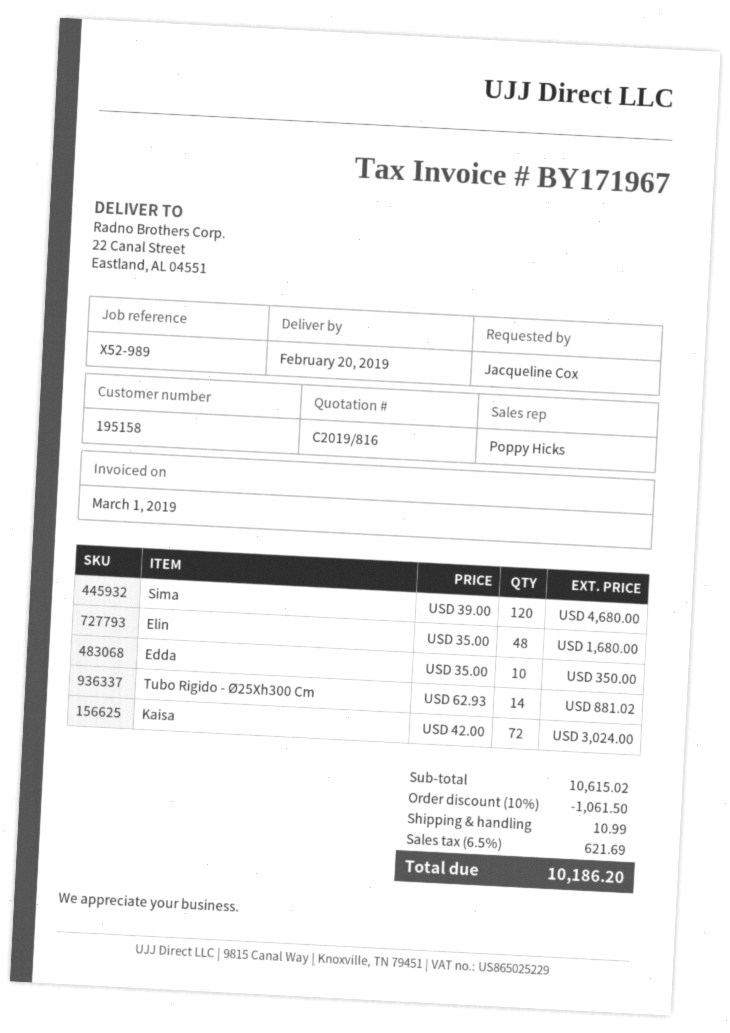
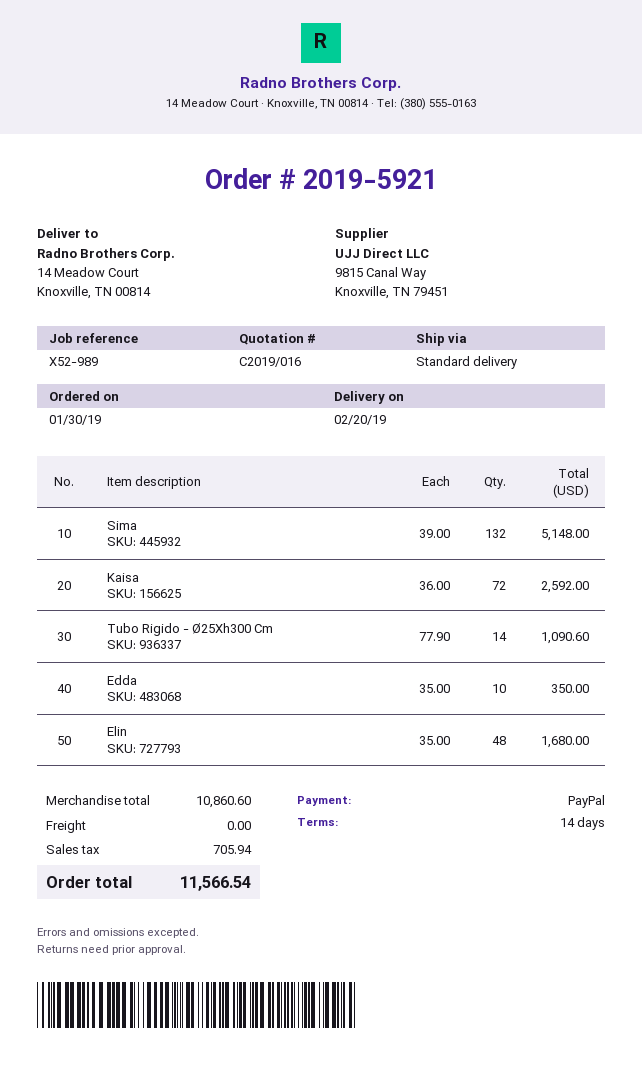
quote number: C2019/816 -> C2019/016
ship to: 22 Canal Street, Eastland, AL 04551 -> 14 Meadow Court, Knoxville, TN 00814
Sima: 120 x 39.00 = 4680.00 -> 132 x 39.00 = 5148.00
Tubo Rigido - Ø25Xh300 Cm: 14 x 62.93 = 881.02 -> 14 x 77.90 = 1090.60
Kaisa: 72 x 42.00 = 3024.00 -> 72 x 36.00 = 2592.00
subtotal: 10615.02 -> 10860.60
discount: 10% = 1061.50 -> none
shipping: 10.99 -> 0.00
tax: 621.69 -> 705.94
total: 10186.20 -> 11566.54

